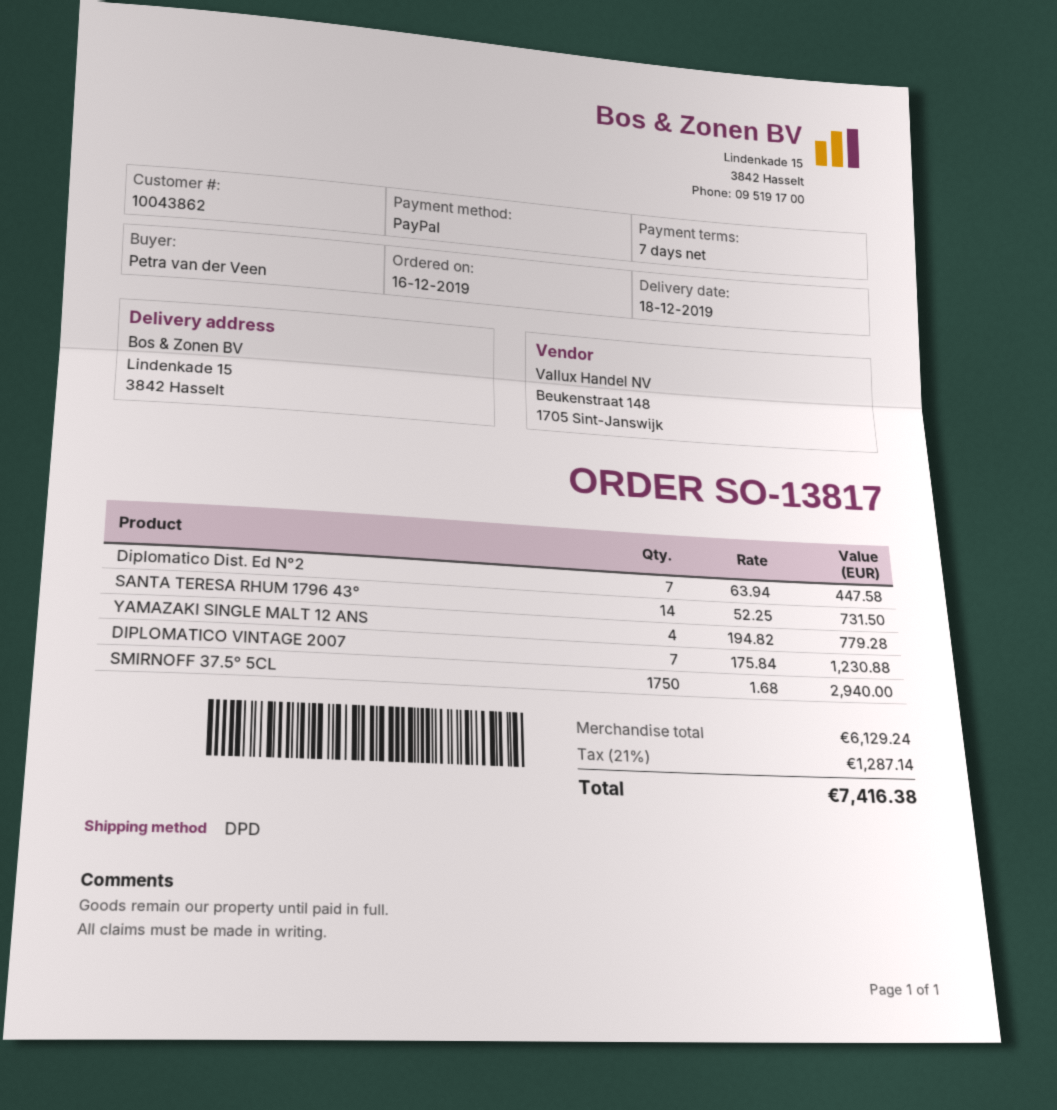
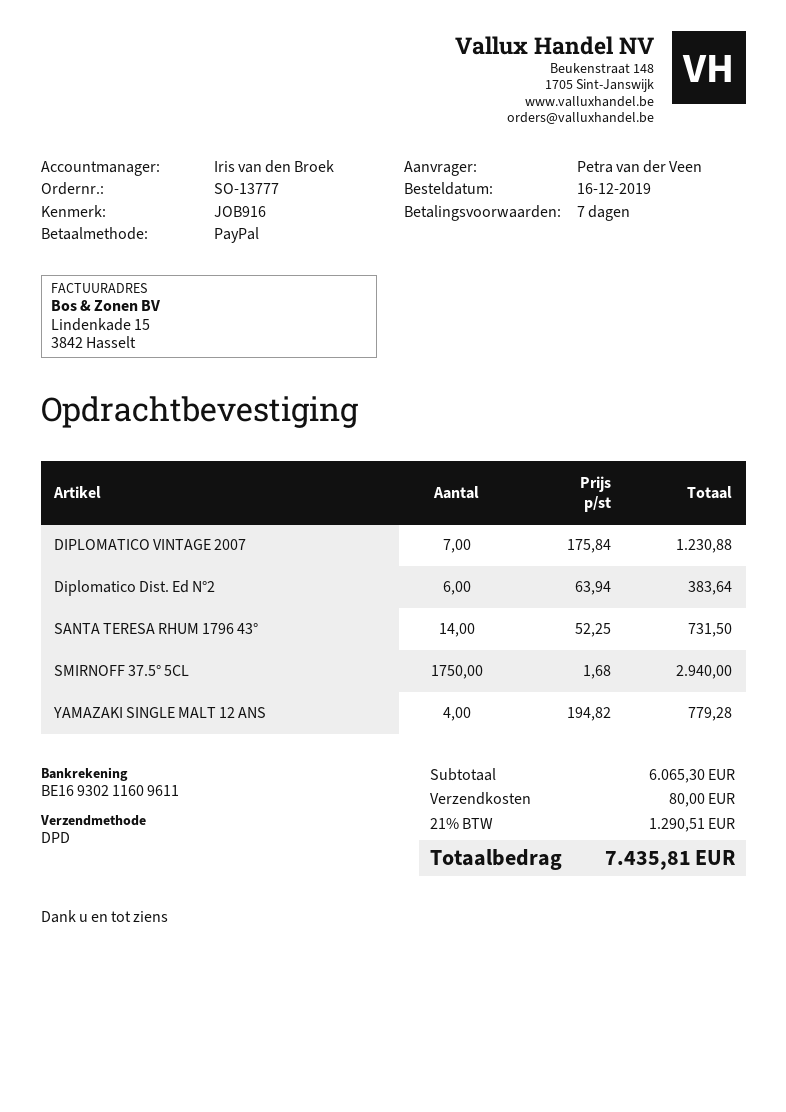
order number: SO-13817 -> SO-13777
Diplomatico Dist. Ed N°2: 7 x 63.94 = 447.58 -> 6 x 63.94 = 383.64
subtotal: 6129.24 -> 6065.30
shipping: none -> 80.00
tax: 21% = 1287.14 -> 21% = 1290.51
total: 7416.38 -> 7435.81

